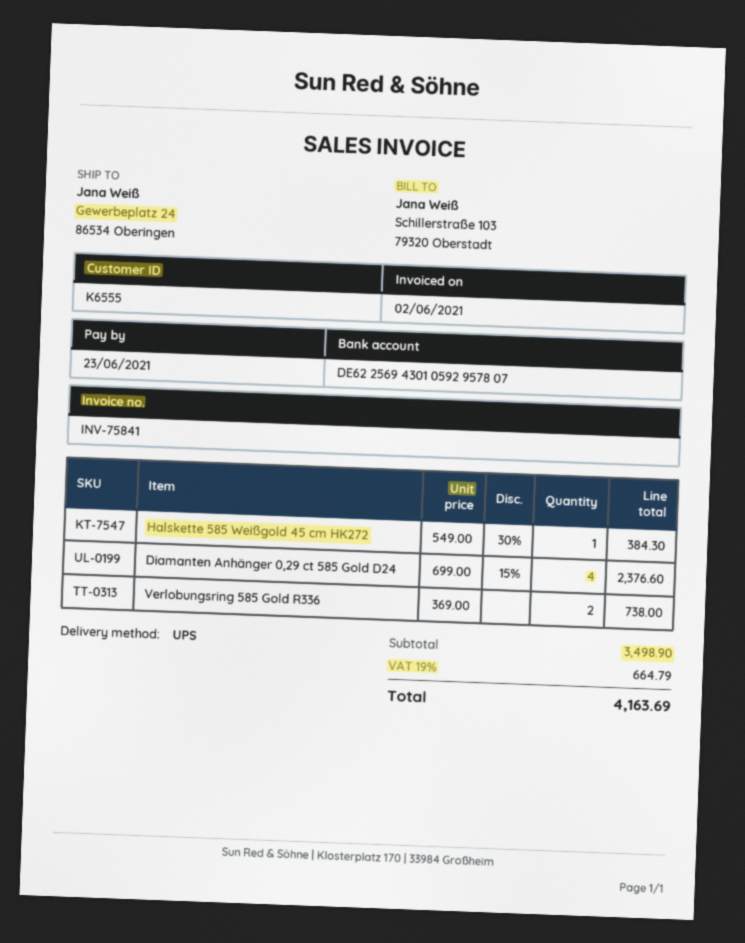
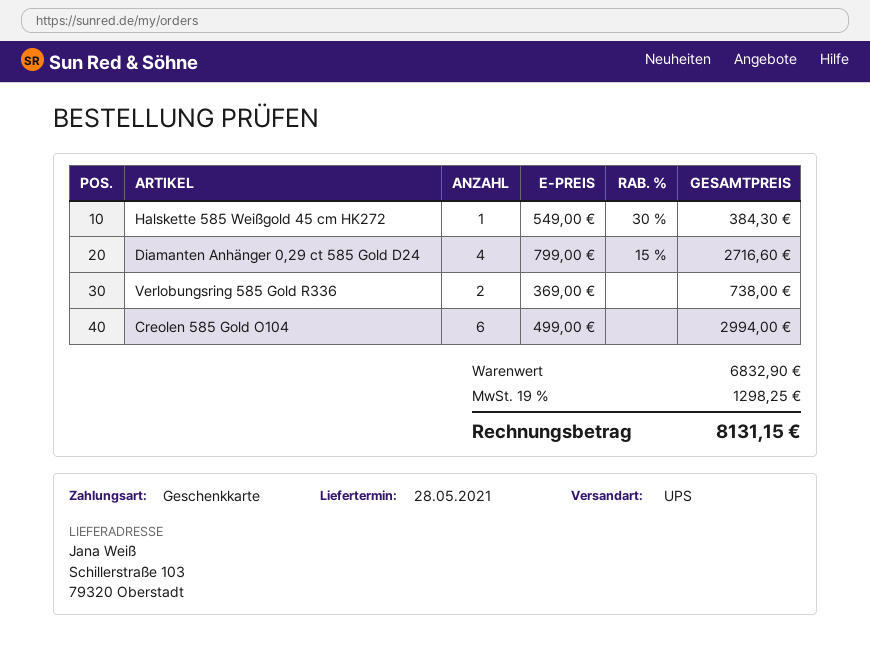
ship to: Gewerbeplatz 24, 86534 Oberingen -> Schillerstraße 103, 79320 Oberstadt
Diamanten Anhänger 0,29 ct 585 Gold D24: 4 x 699.00 - 15% = 2376.60 -> 4 x 799.00 - 15% = 2716.60
Creolen 585 Gold O104: none -> 6 x 499.00 = 2994.00
subtotal: 3498.90 -> 6832.90
tax: 19% = 664.79 -> 19% = 1298.25
total: 4163.69 -> 8131.15

